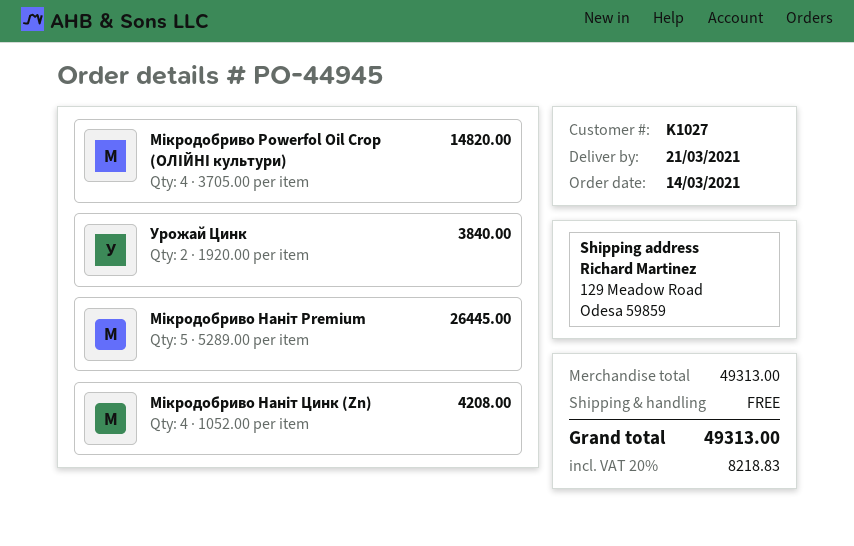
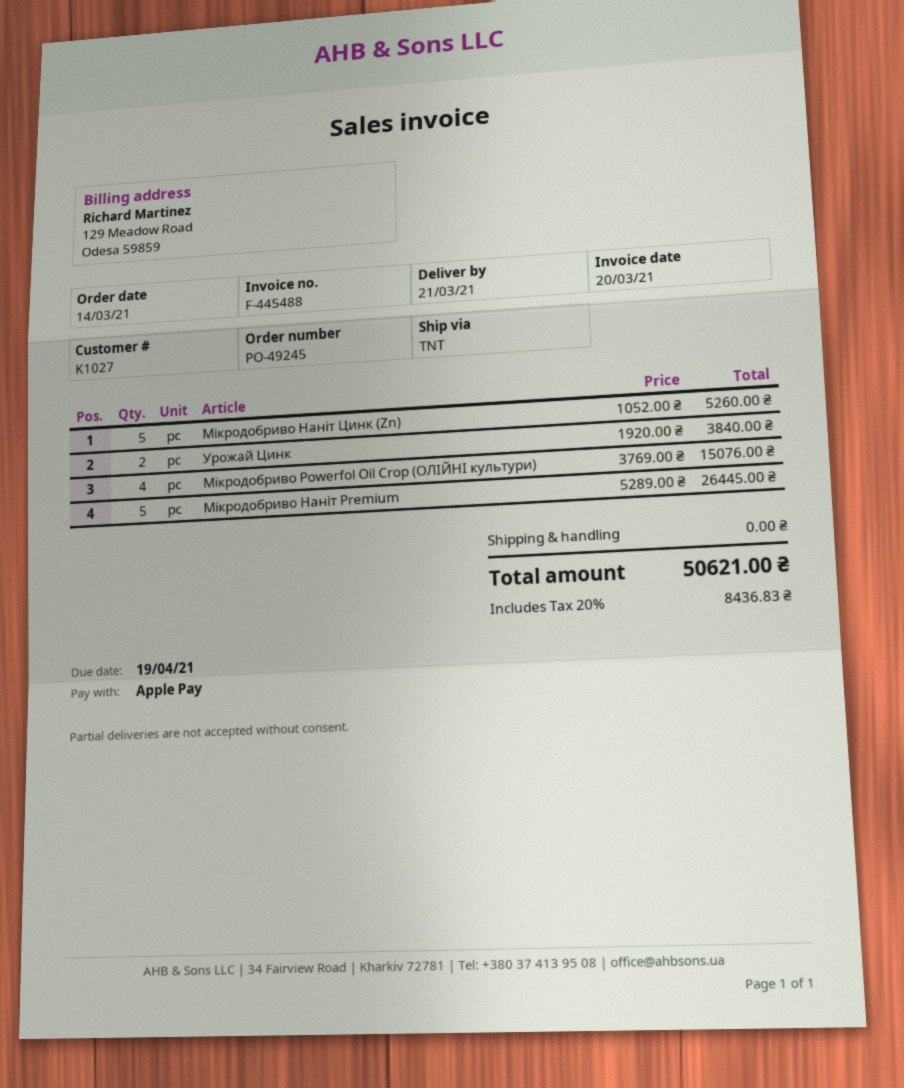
order number: PO-44945 -> PO-49245
Мікродобриво Powerfol Oil Crop (ОЛІЙНІ культури): 4 x 3705.00 = 14820.00 -> 4 x 3769.00 = 15076.00
Мікродобриво Наніт Цинк (Zn): 4 x 1052.00 = 4208.00 -> 5 x 1052.00 = 5260.00
tax: 20% = 8218.83 -> 20% = 8436.83
total: 49313.00 -> 50621.00

